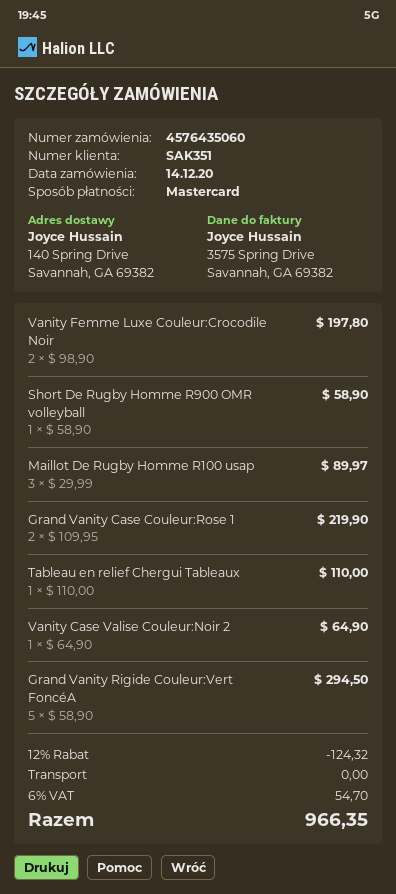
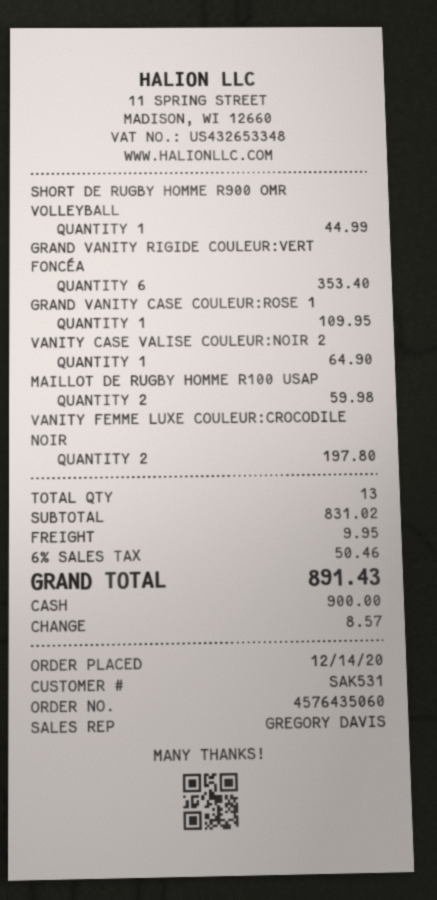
customer number: SAK351 -> SAK531
payment method: Mastercard -> cash
Short De Rugby Homme R900 OMR volleyball: 1 for 58.90 -> 1 for 44.99
Maillot De Rugby Homme R100 usap: 3 for 89.97 -> 2 for 59.98
Grand Vanity Case Couleur:Rose 1: 2 for 219.90 -> 1 for 109.95
Tableau en relief Chergui Tableaux: 1 for 110.00 -> none
Grand Vanity Rigide Couleur:Vert FoncéA: 5 for 294.50 -> 6 for 353.40
discount: 12% = 124.32 -> none
shipping: 0.00 -> 9.95
tax: 6% = 54.70 -> 6% = 50.46
total: 966.35 -> 891.43

